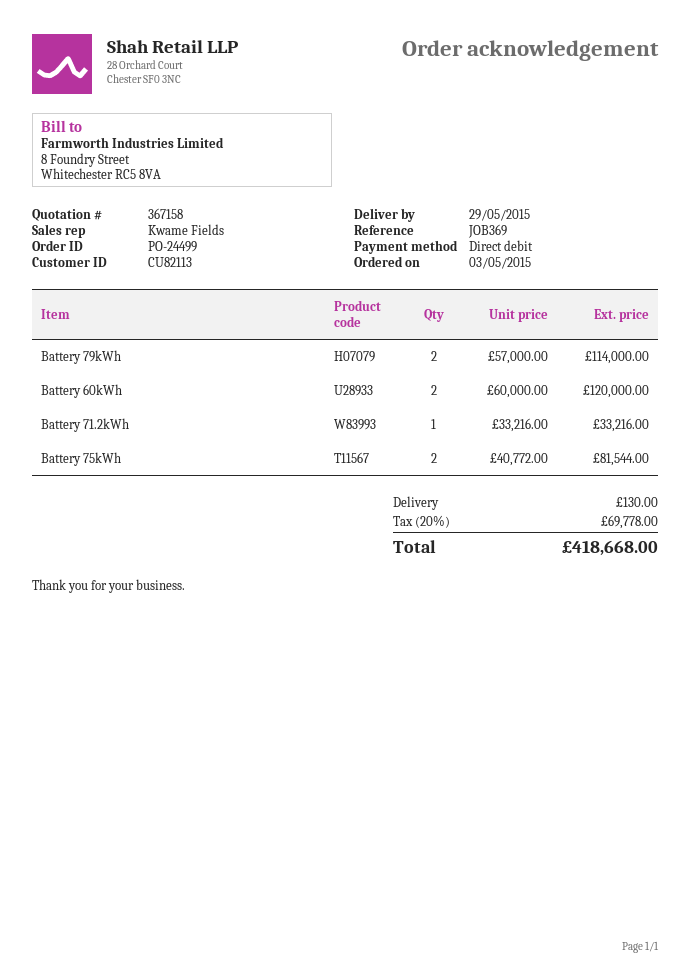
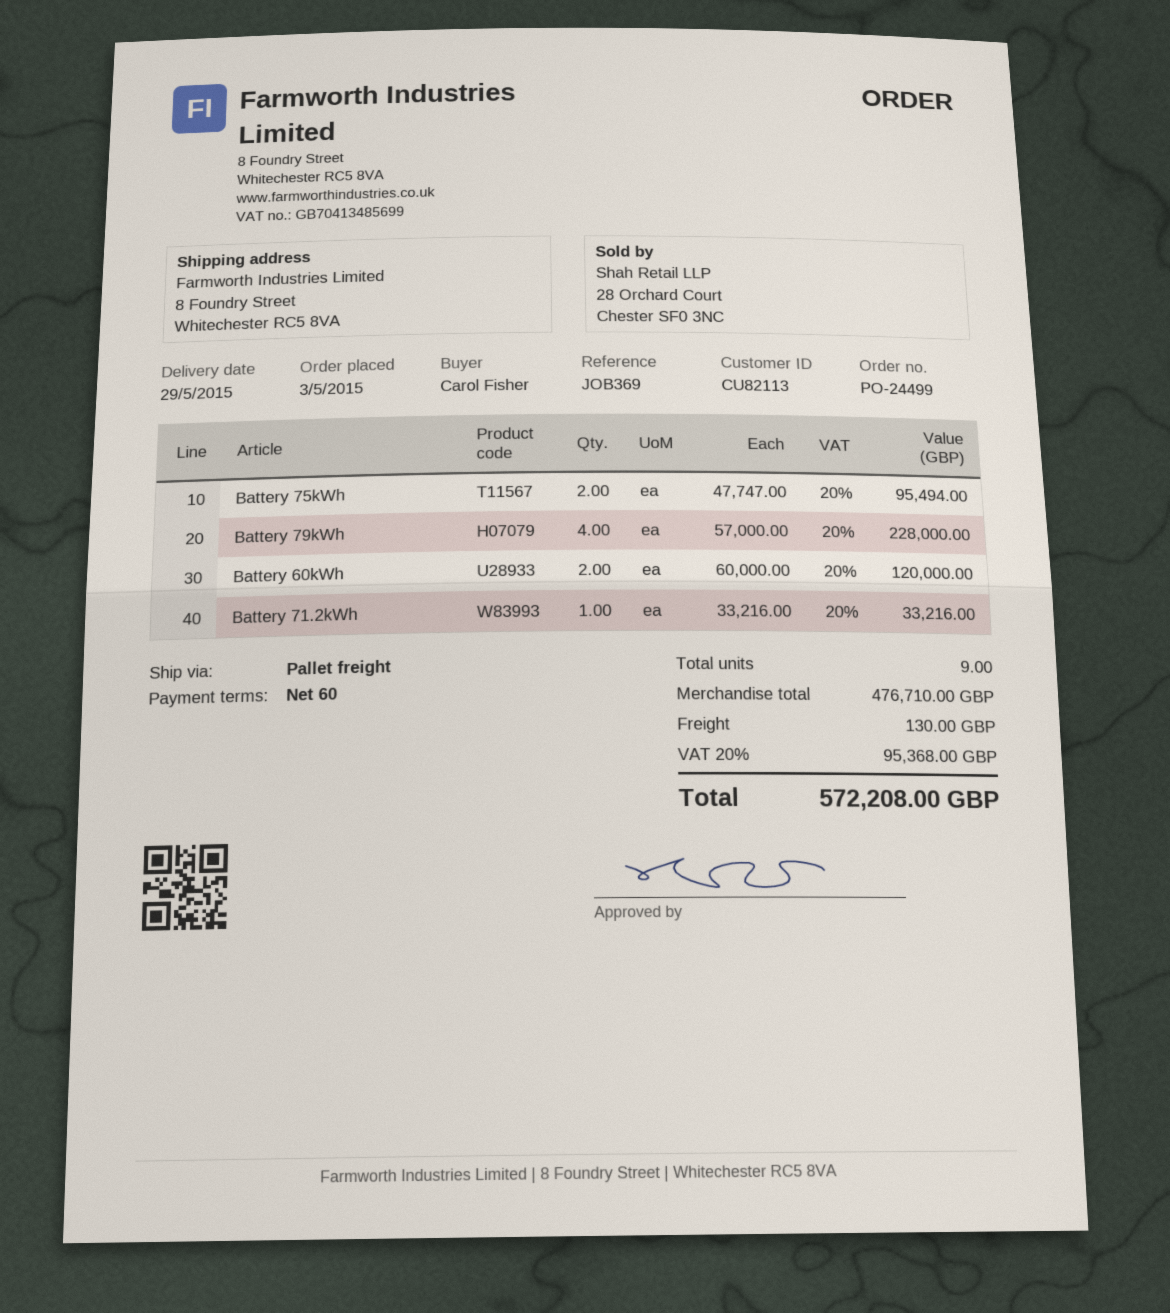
Battery 79kWh: 2 x 57000.00 = 114000.00 -> 4 x 57000.00 = 228000.00
Battery 75kWh: 2 x 40772.00 = 81544.00 -> 2 x 47747.00 = 95494.00
tax: 20% = 69778.00 -> 20% = 95368.00
total: 418668.00 -> 572208.00

